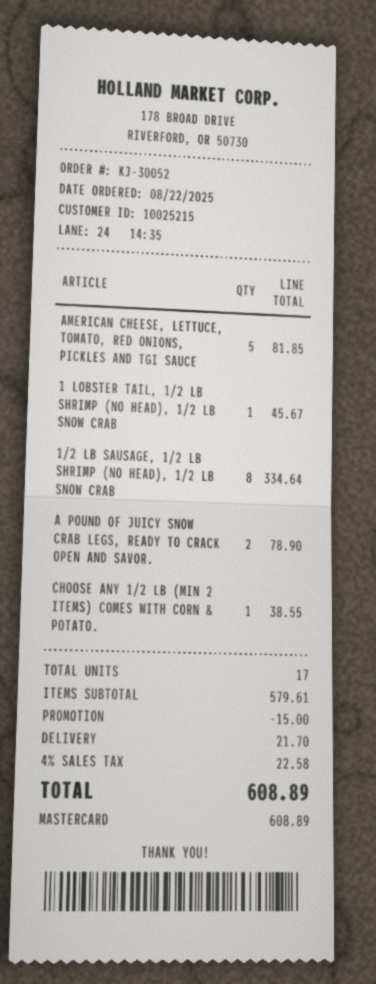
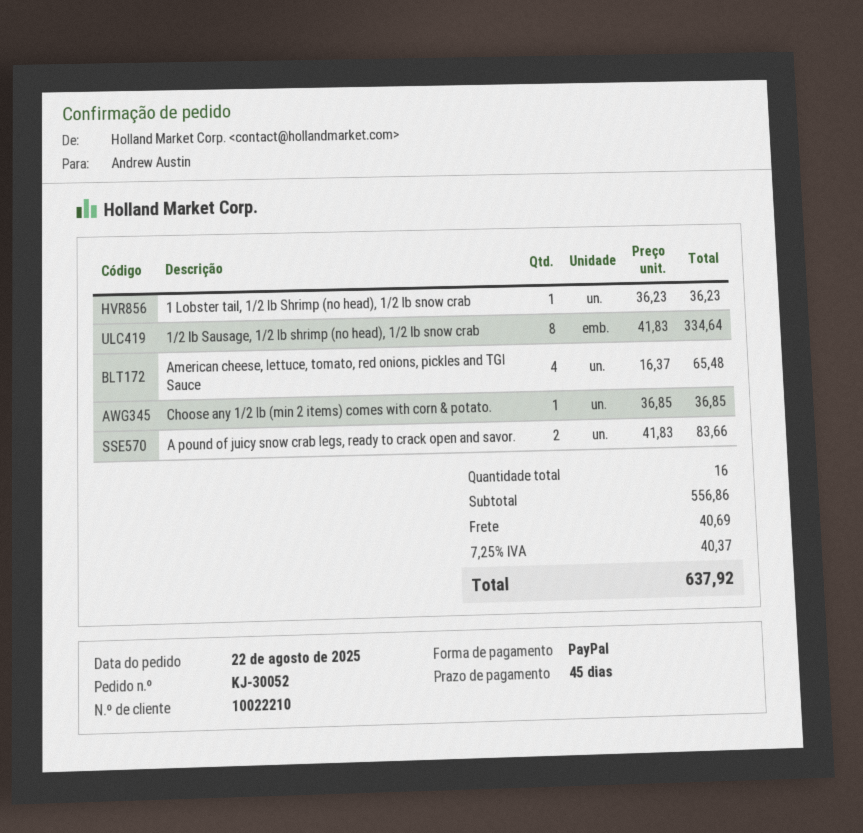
customer number: 10025215 -> 10022210
payment method: Mastercard -> PayPal
AMERICAN CHEESE, LETTUCE, TOMATO, RED ONIONS, PICKLES AND TGI SAUCE: 5 for 81.85 -> 4 for 65.48
1 LOBSTER TAIL, 1/2 LB SHRIMP (NO HEAD), 1/2 LB SNOW CRAB: 1 for 45.67 -> 1 for 36.23
A POUND OF JUICY SNOW CRAB LEGS, READY TO CRACK OPEN AND SAVOR.: 2 for 78.90 -> 2 for 83.66
CHOOSE ANY 1/2 LB (MIN 2 ITEMS) COMES WITH CORN & POTATO.: 1 for 38.55 -> 1 for 36.85
total quantity: 17 -> 16
subtotal: 579.61 -> 556.86
discount: 15.00 -> none
shipping: 21.70 -> 40.69
tax: 4% = 22.58 -> 7.25% = 40.37
total: 608.89 -> 637.92

